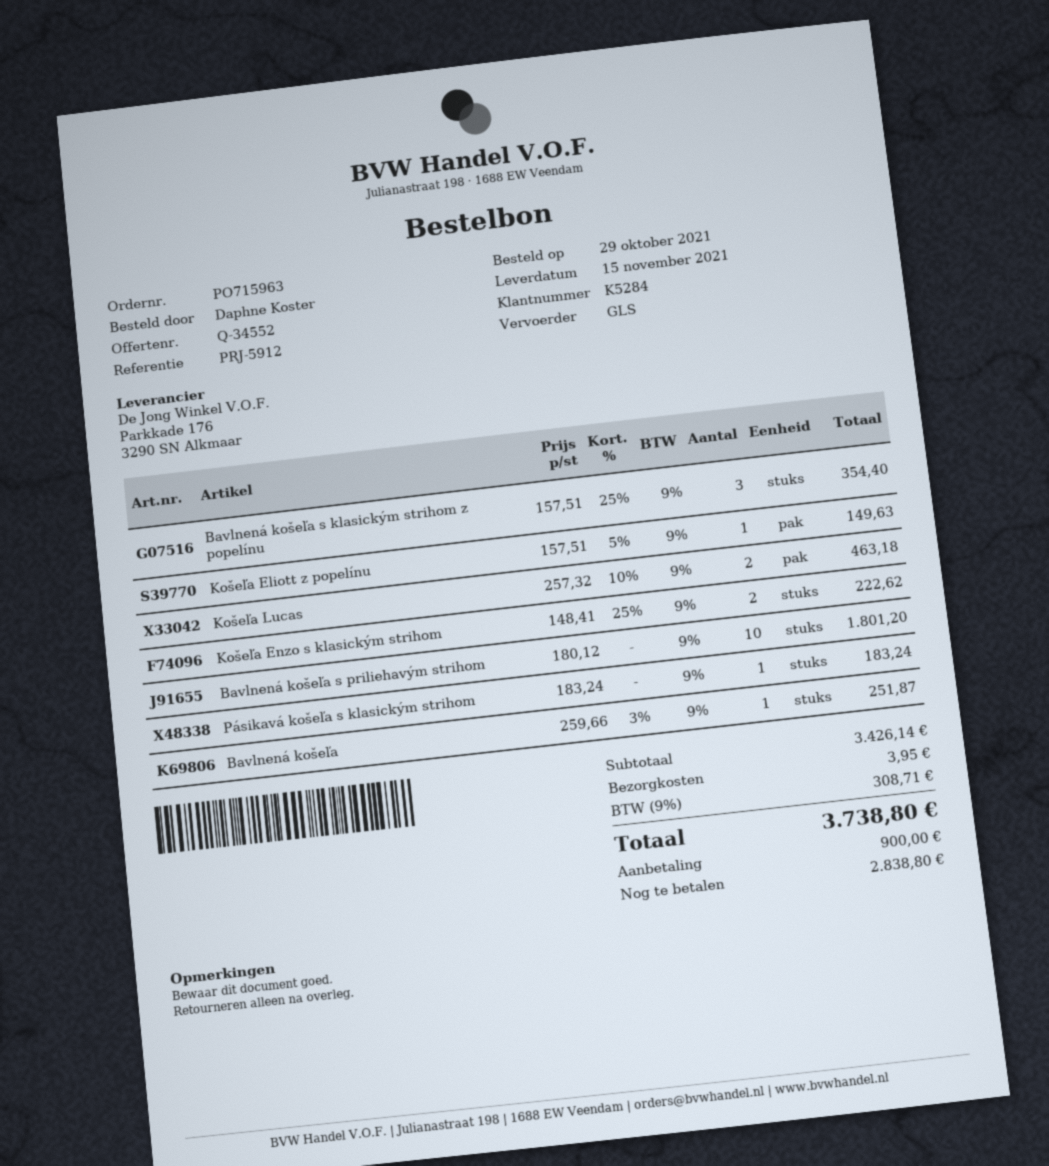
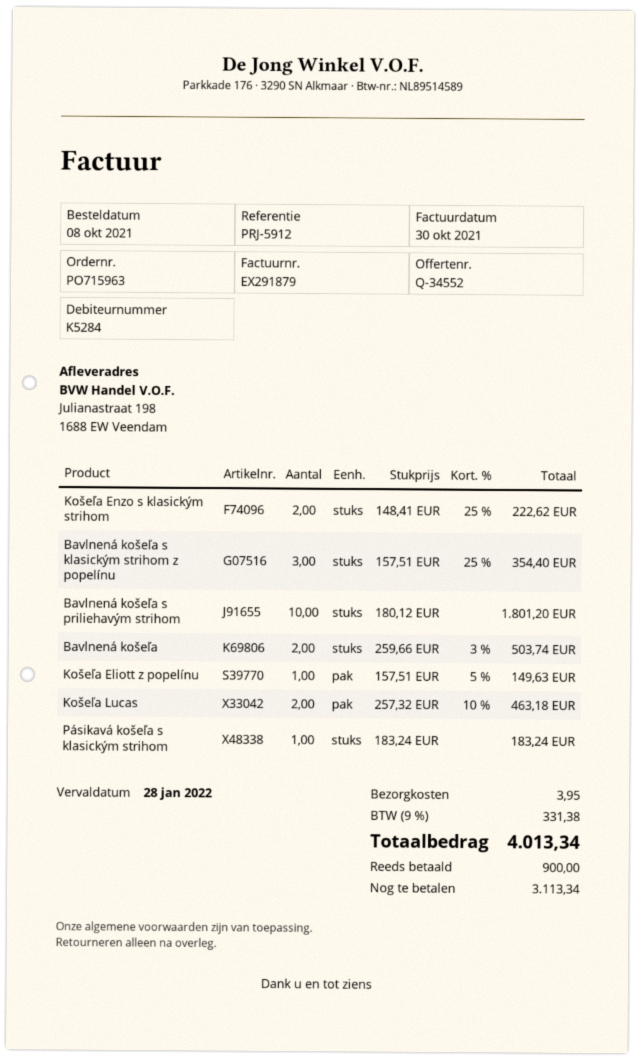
order date: 2021-10-29 -> 2021-10-08
Bavlnená košeľa: 1 x 259.66 - 3% = 251.87 -> 2 x 259.66 - 3% = 503.74
tax: 9% = 308.71 -> 9% = 331.38
total: 3738.80 -> 4013.34
balance: 2838.80 -> 3113.34

